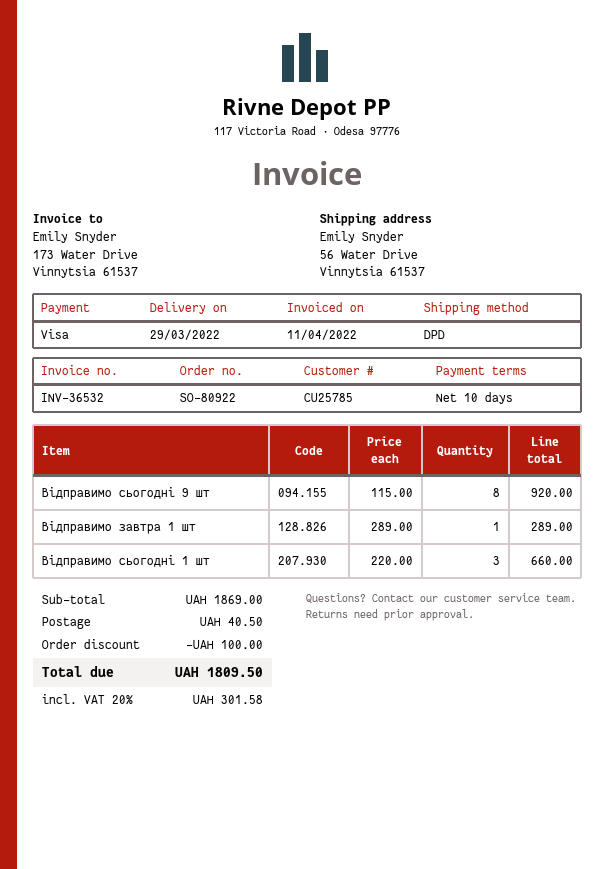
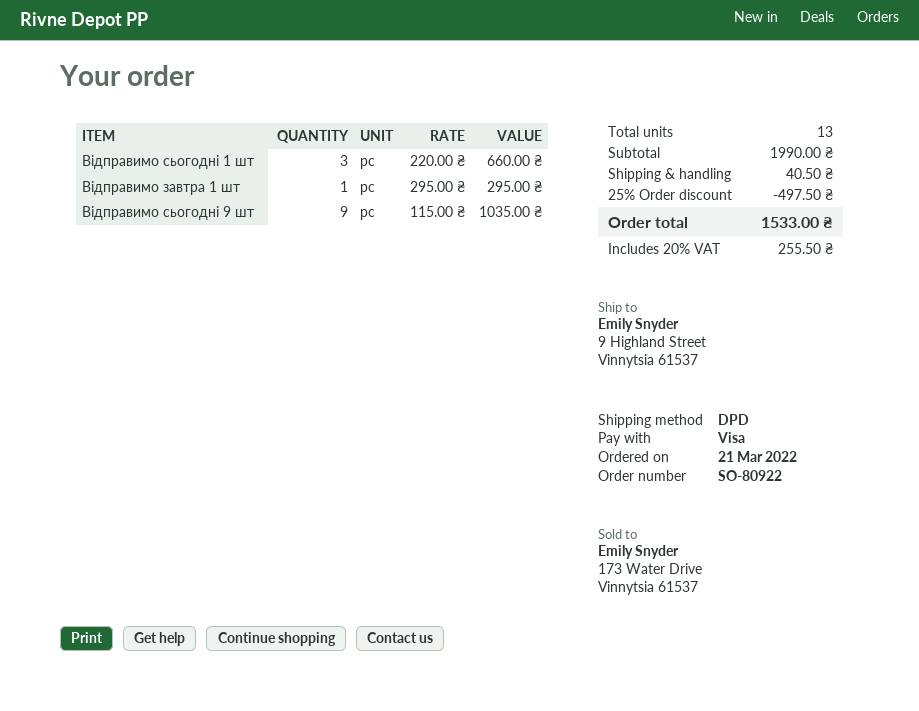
ship to: 56 Water Drive, Vinnytsia 61537 -> 9 Highland Street, Vinnytsia 61537
Відправимо сьогодні 9 шт: 8 x 115.00 = 920.00 -> 9 x 115.00 = 1035.00
Відправимо завтра 1 шт: 1 x 289.00 = 289.00 -> 1 x 295.00 = 295.00
subtotal: 1869.00 -> 1990.00
discount: 100.00 -> 497.50
tax: 20% = 301.58 -> 20% = 255.50
total: 1809.50 -> 1533.00

